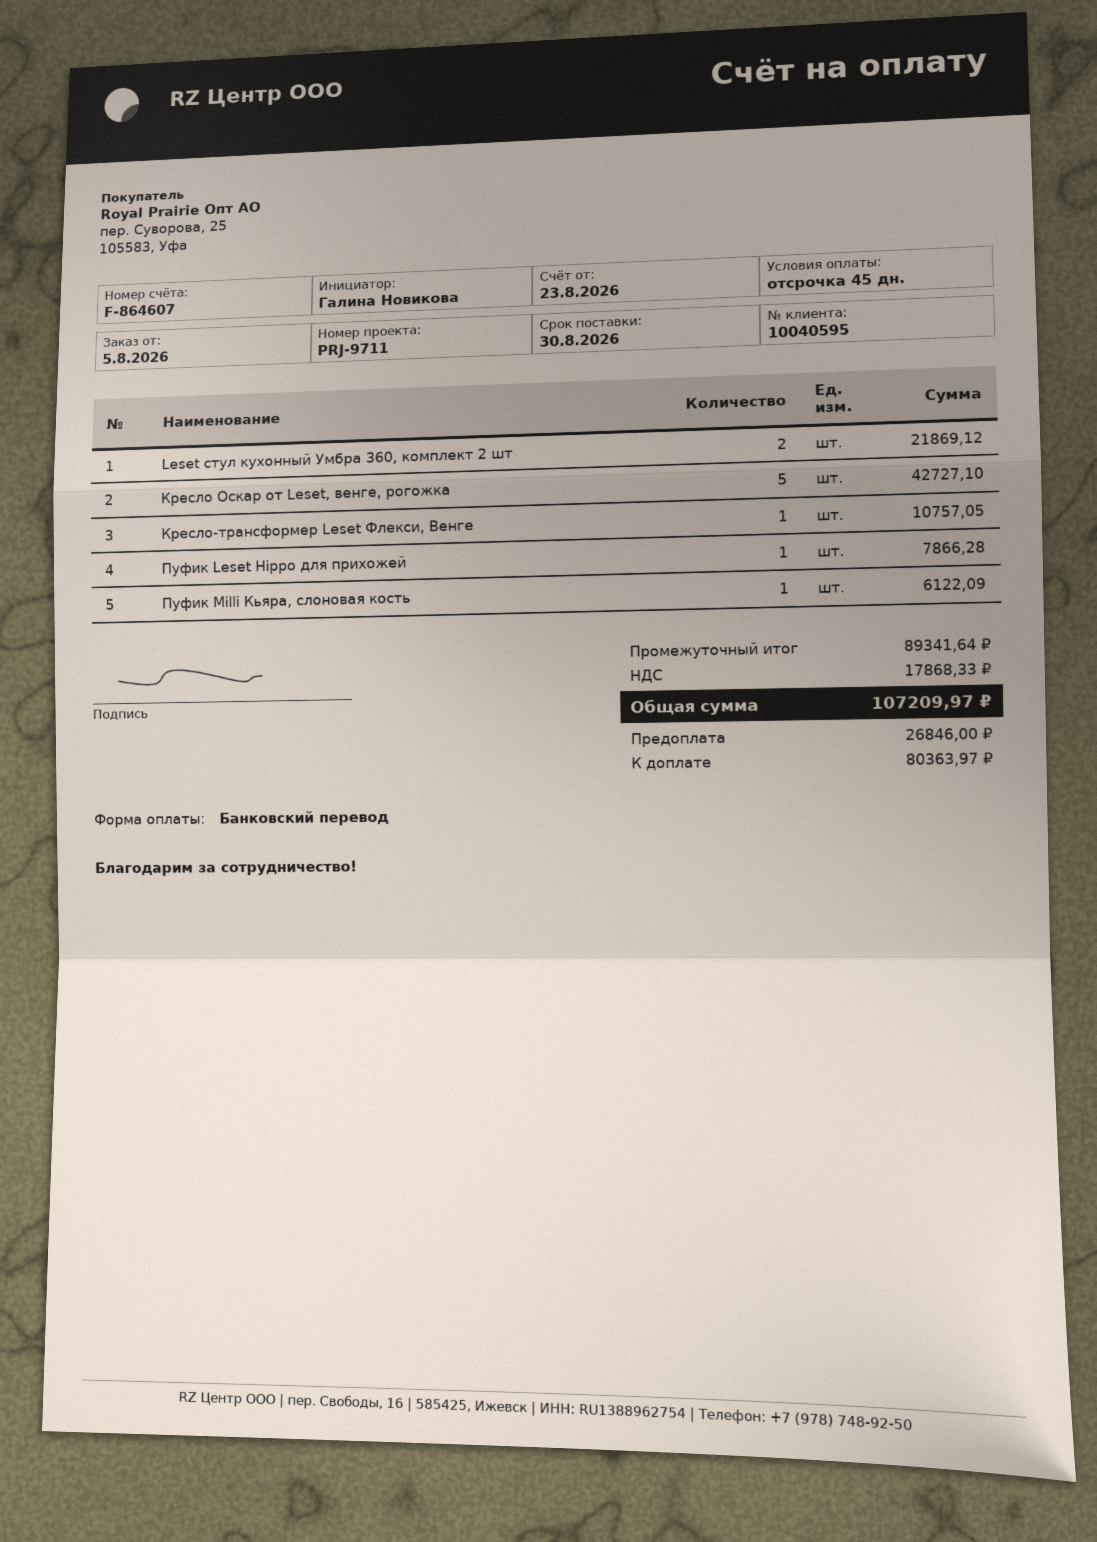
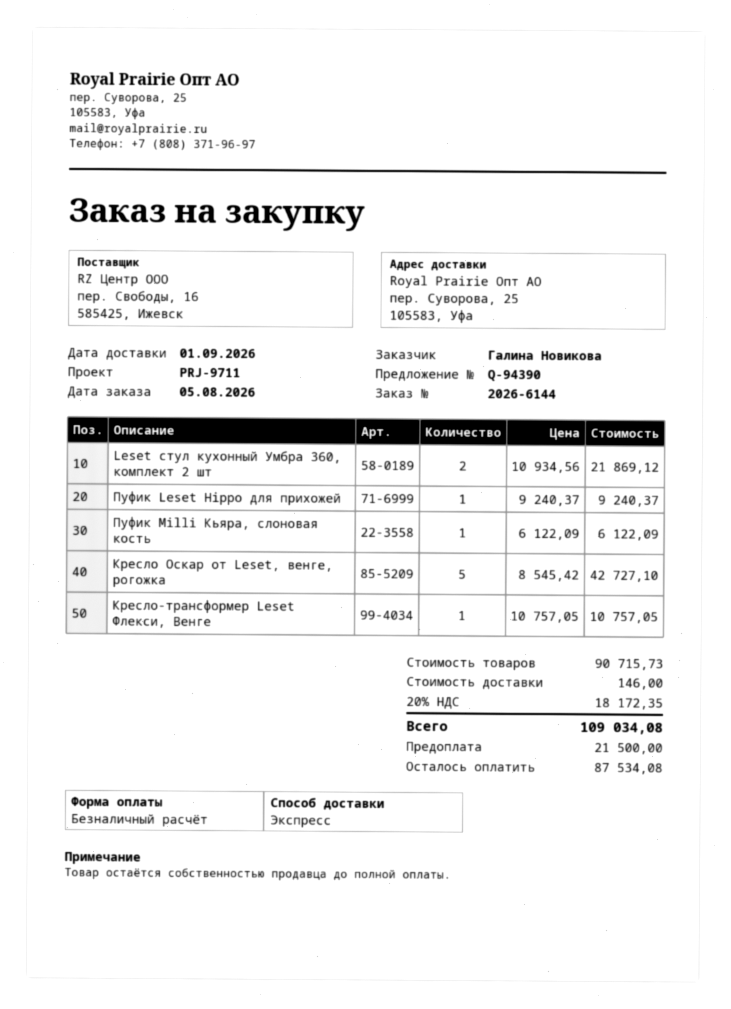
delivery date: 2026-08-30 -> 2026-09-01
Пуфик Leset Hippo для прихожей: 1 for 7866.28 -> 1 for 9240.37
subtotal: 89341.64 -> 90715.73
shipping: none -> 146.00
tax: 17868.33 -> 18172.35
total: 107209.97 -> 109034.08
deposit: 26846.00 -> 21500.00
balance: 80363.97 -> 87534.08

